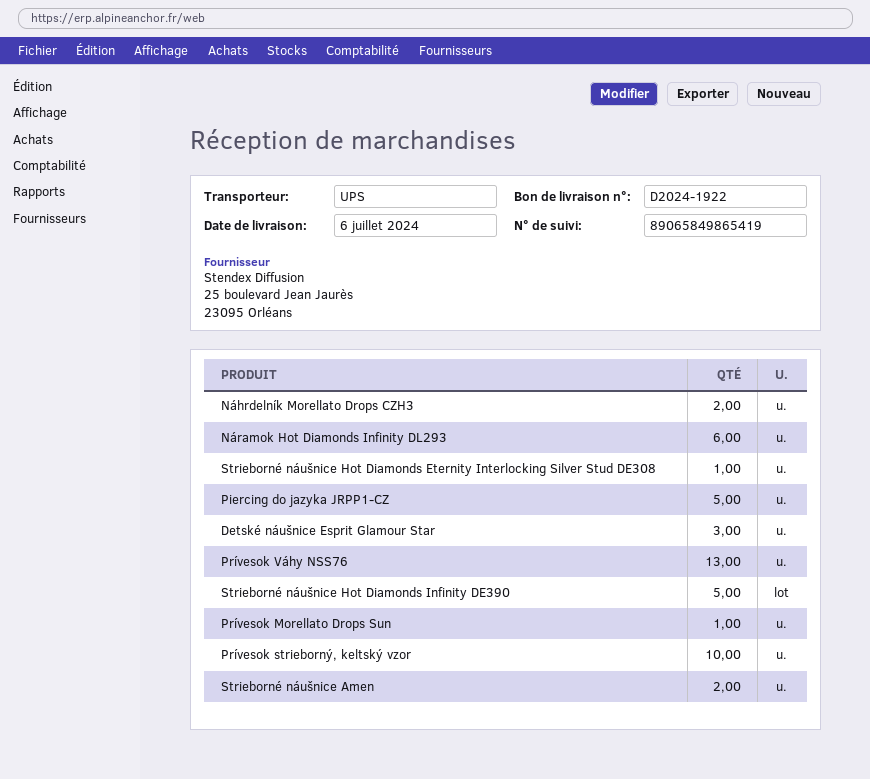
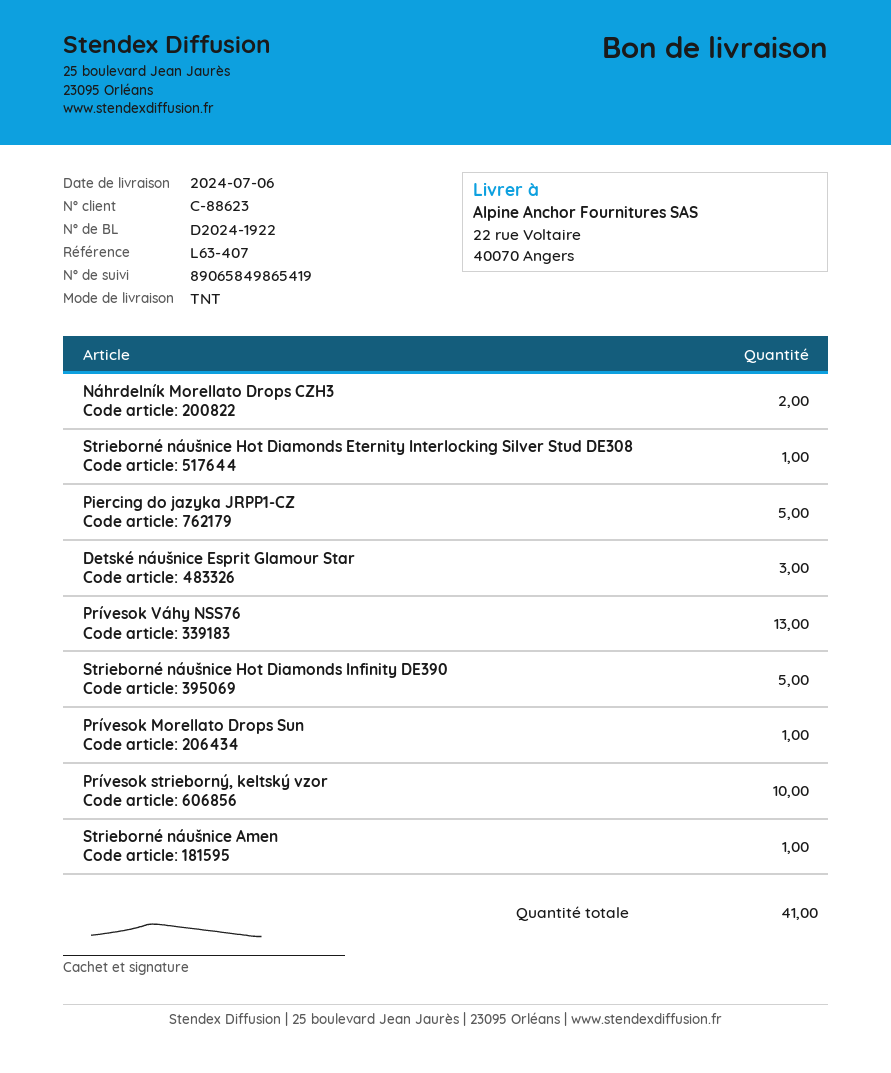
shipping method: UPS -> TNT
Náramok Hot Diamonds Infinity DL293: 6 -> none
Strieborné náušnice Amen: 2 -> 1

